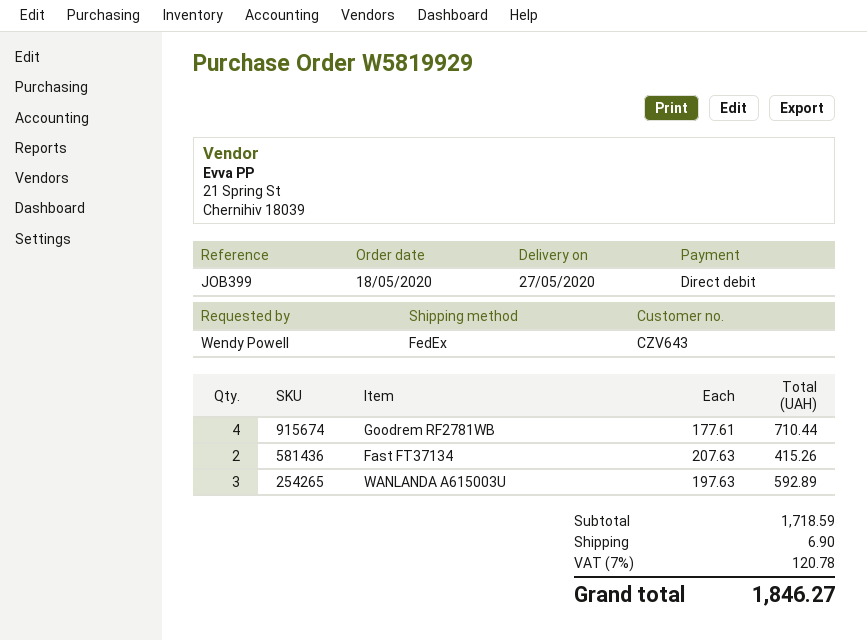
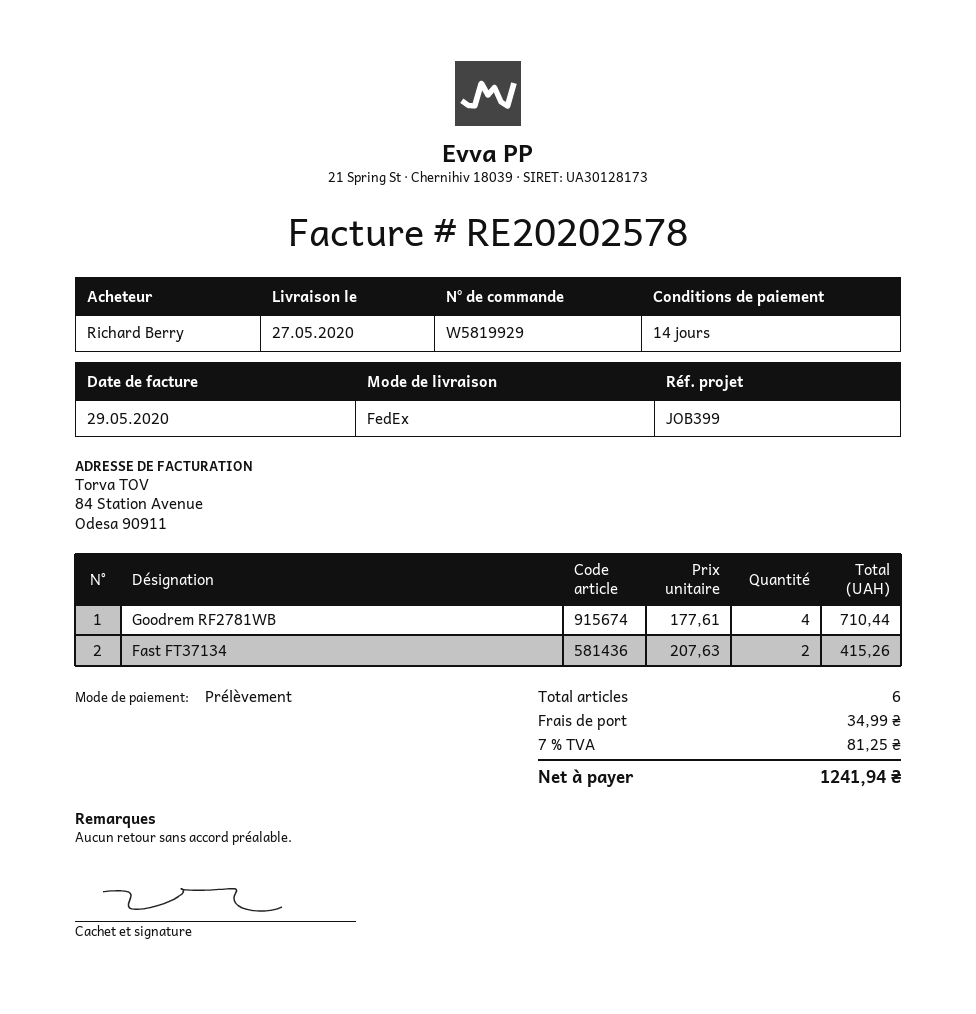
ordered by: Wendy Powell -> Richard Berry
WANLANDA A615003U: 3 x 197.63 = 592.89 -> none
shipping: 6.90 -> 34.99
tax: 7% = 120.78 -> 7% = 81.25
total: 1846.27 -> 1241.94

